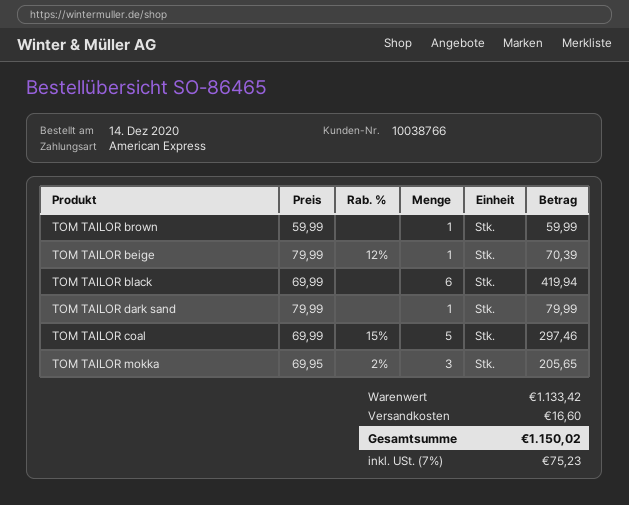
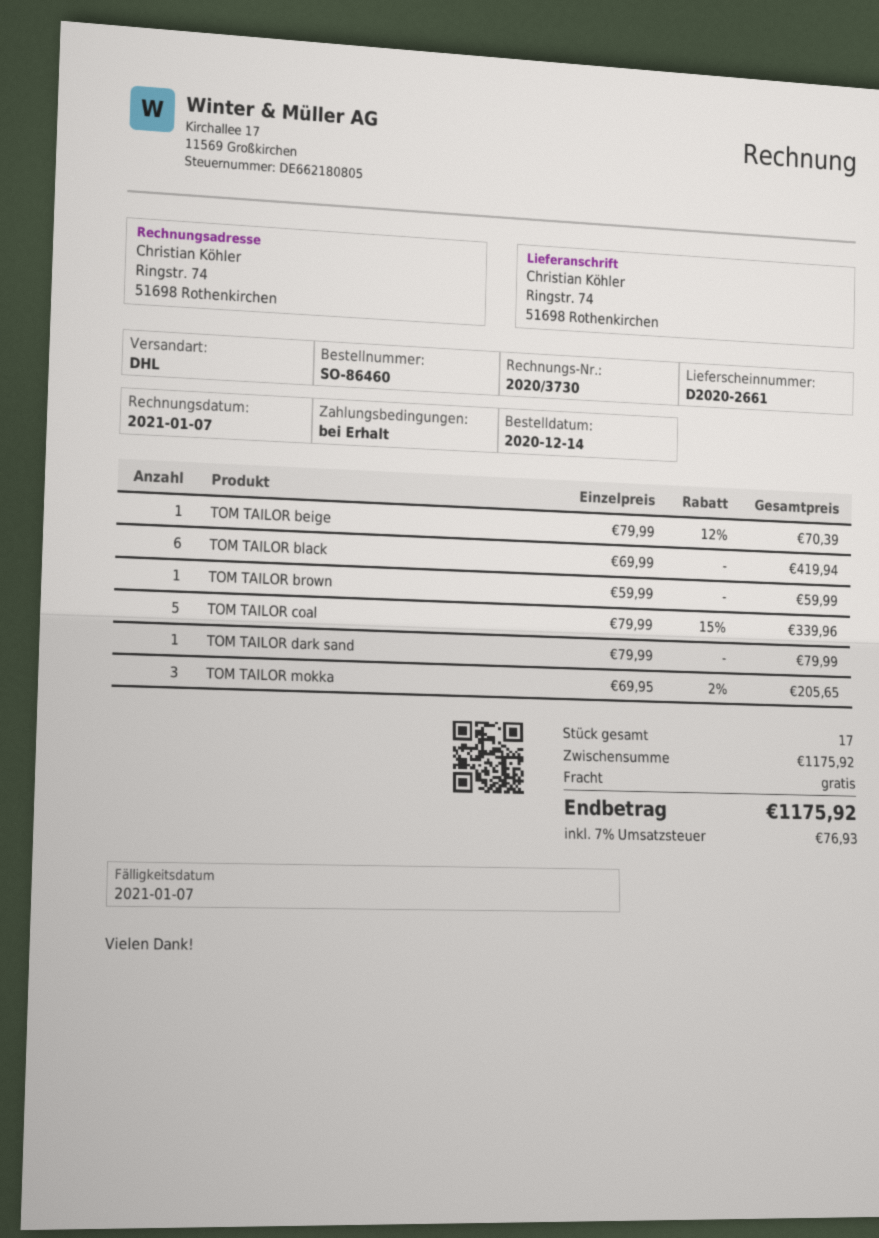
order number: SO-86465 -> SO-86460
TOM TAILOR coal: 5 x 69.99 - 15% = 297.46 -> 5 x 79.99 - 15% = 339.96
subtotal: 1133.42 -> 1175.92
shipping: 16.60 -> 0.00
tax: 7% = 75.23 -> 7% = 76.93
total: 1150.02 -> 1175.92

